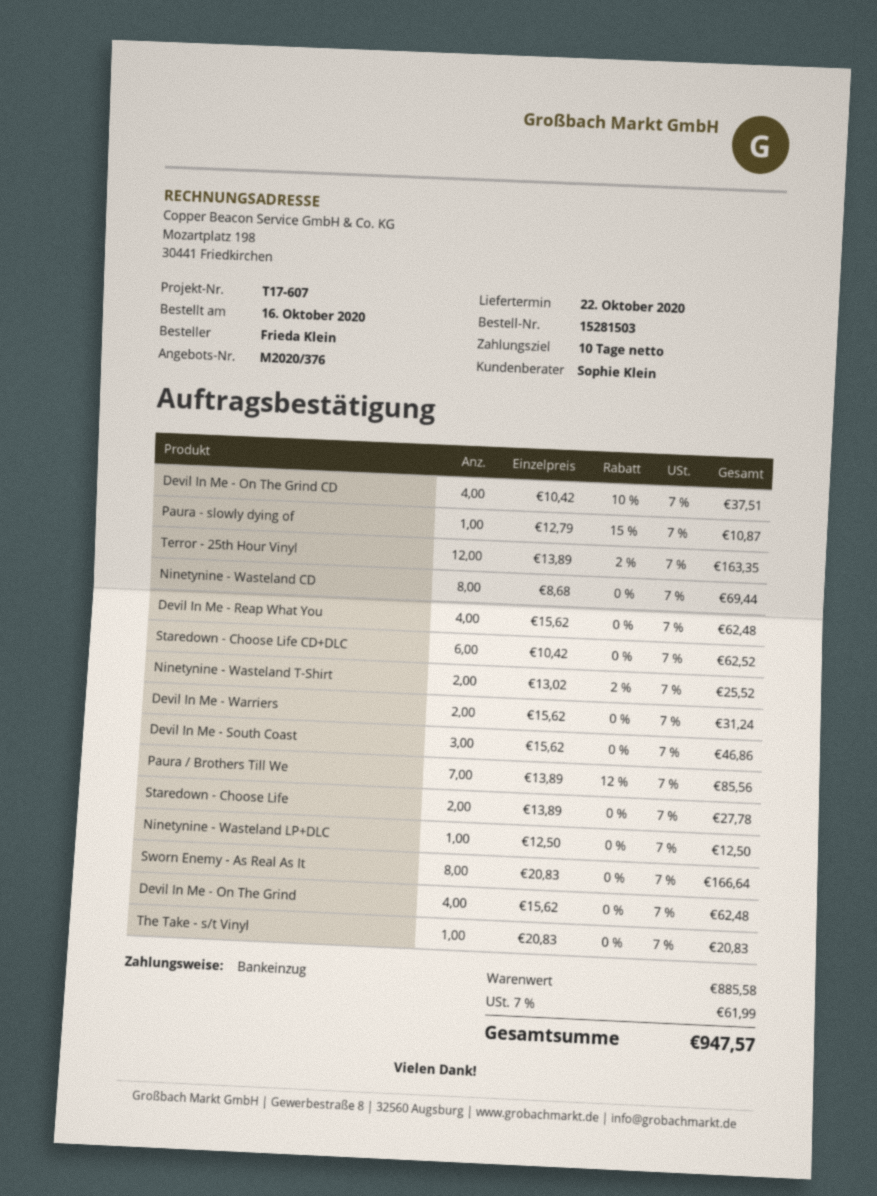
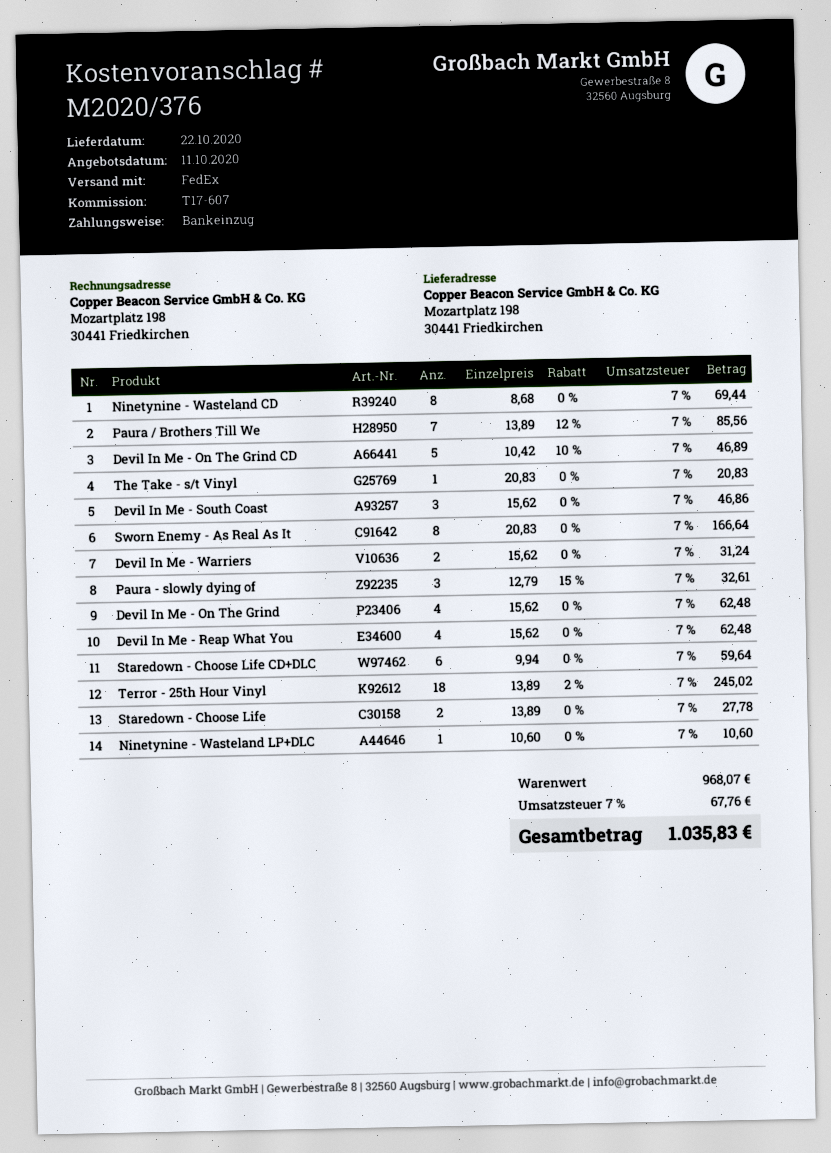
Devil In Me - On The Grind CD: 4 x 10.42 - 10% = 37.51 -> 5 x 10.42 - 10% = 46.89
Paura - slowly dying of: 1 x 12.79 - 15% = 10.87 -> 3 x 12.79 - 15% = 32.61
Terror - 25th Hour Vinyl: 12 x 13.89 - 2% = 163.35 -> 18 x 13.89 - 2% = 245.02
Staredown - Choose Life CD+DLC: 6 x 10.42 = 62.52 -> 6 x 9.94 = 59.64
Ninetynine - Wasteland T-Shirt: 2 x 13.02 - 2% = 25.52 -> none
Ninetynine - Wasteland LP+DLC: 1 x 12.50 = 12.50 -> 1 x 10.60 = 10.60
subtotal: 885.58 -> 968.07
tax: 7% = 61.99 -> 7% = 67.76
total: 947.57 -> 1035.83

